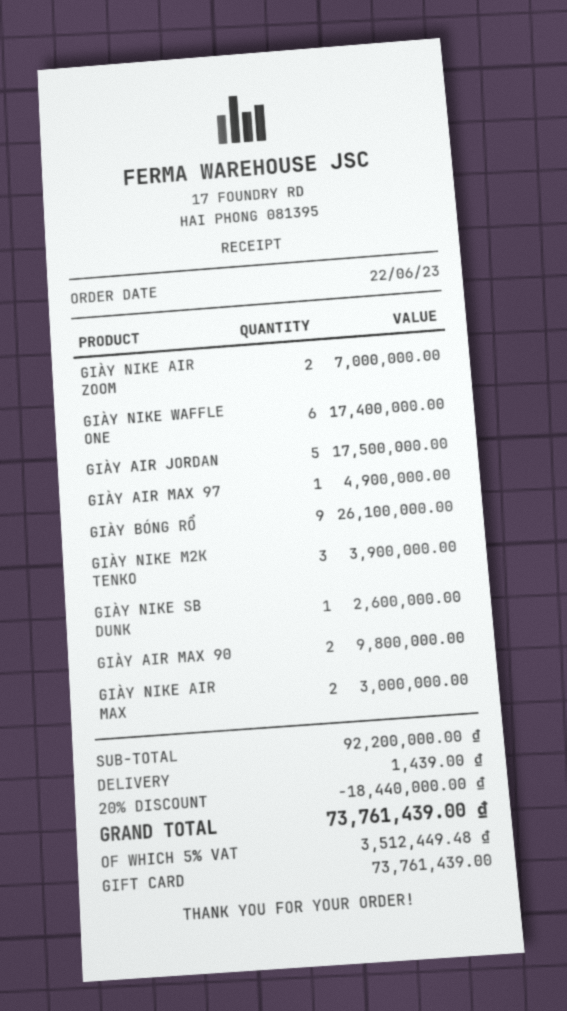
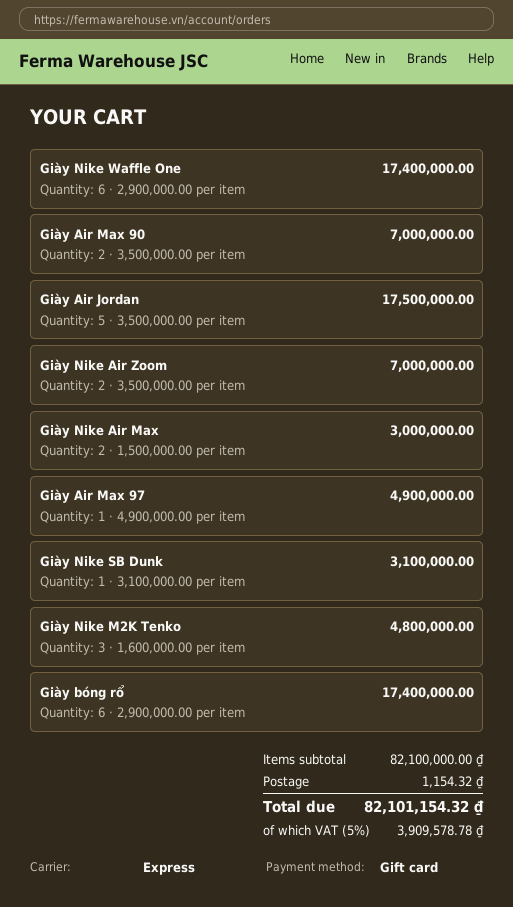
GIÀY BÓNG RỔ: 9 for 26100000.00 -> 6 for 17400000.00
GIÀY NIKE M2K TENKO: 3 for 3900000.00 -> 3 for 4800000.00
GIÀY NIKE SB DUNK: 1 for 2600000.00 -> 1 for 3100000.00
GIÀY AIR MAX 90: 2 for 9800000.00 -> 2 for 7000000.00
subtotal: 92200000.00 -> 82100000.00
discount: 20% = 18440000.00 -> none
shipping: 1439.00 -> 1154.32
tax: 5% = 3512449.48 -> 5% = 3909578.78
total: 73761439.00 -> 82101154.32

